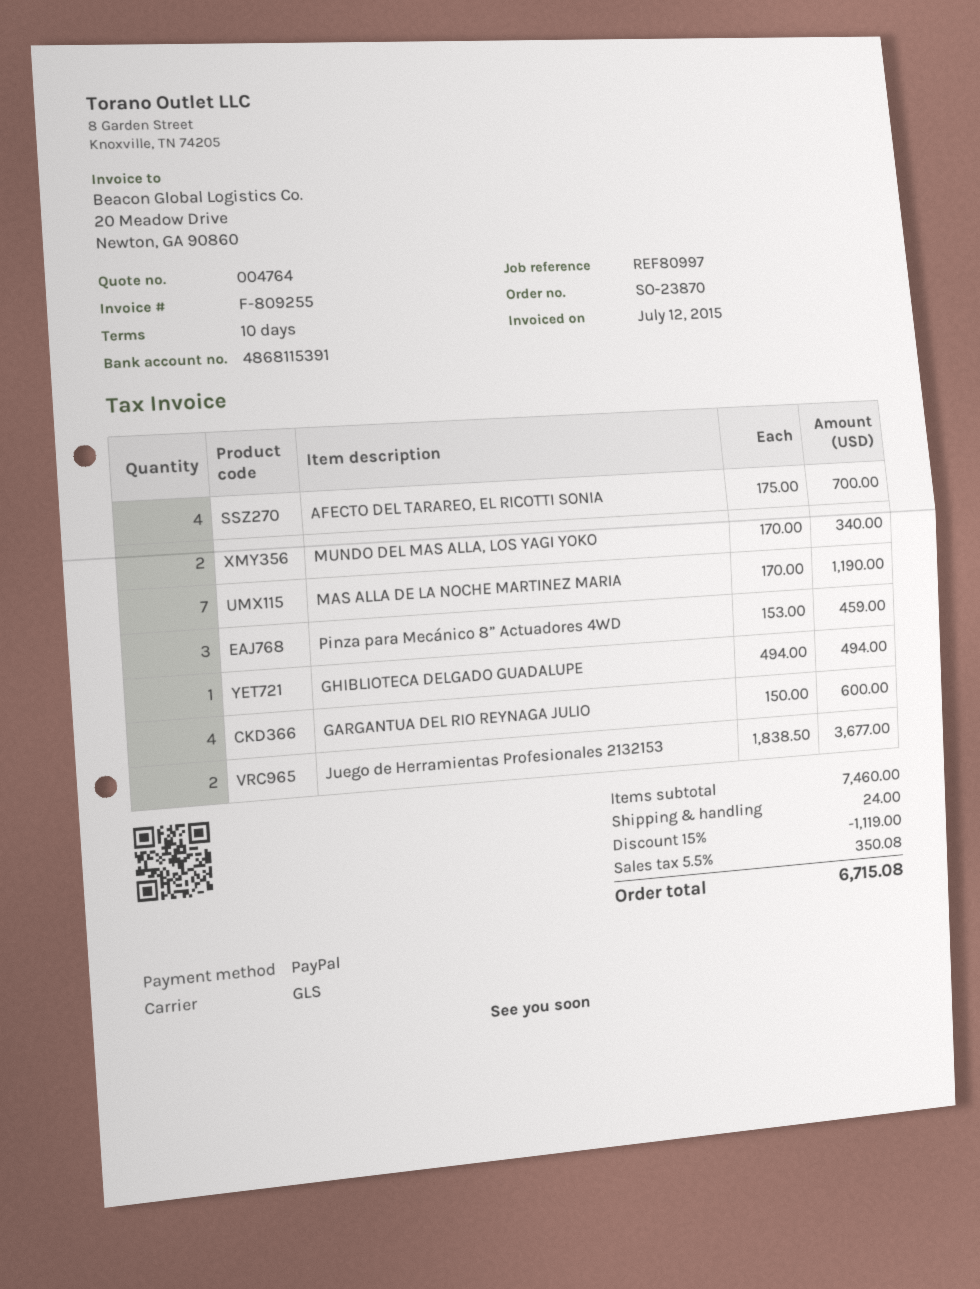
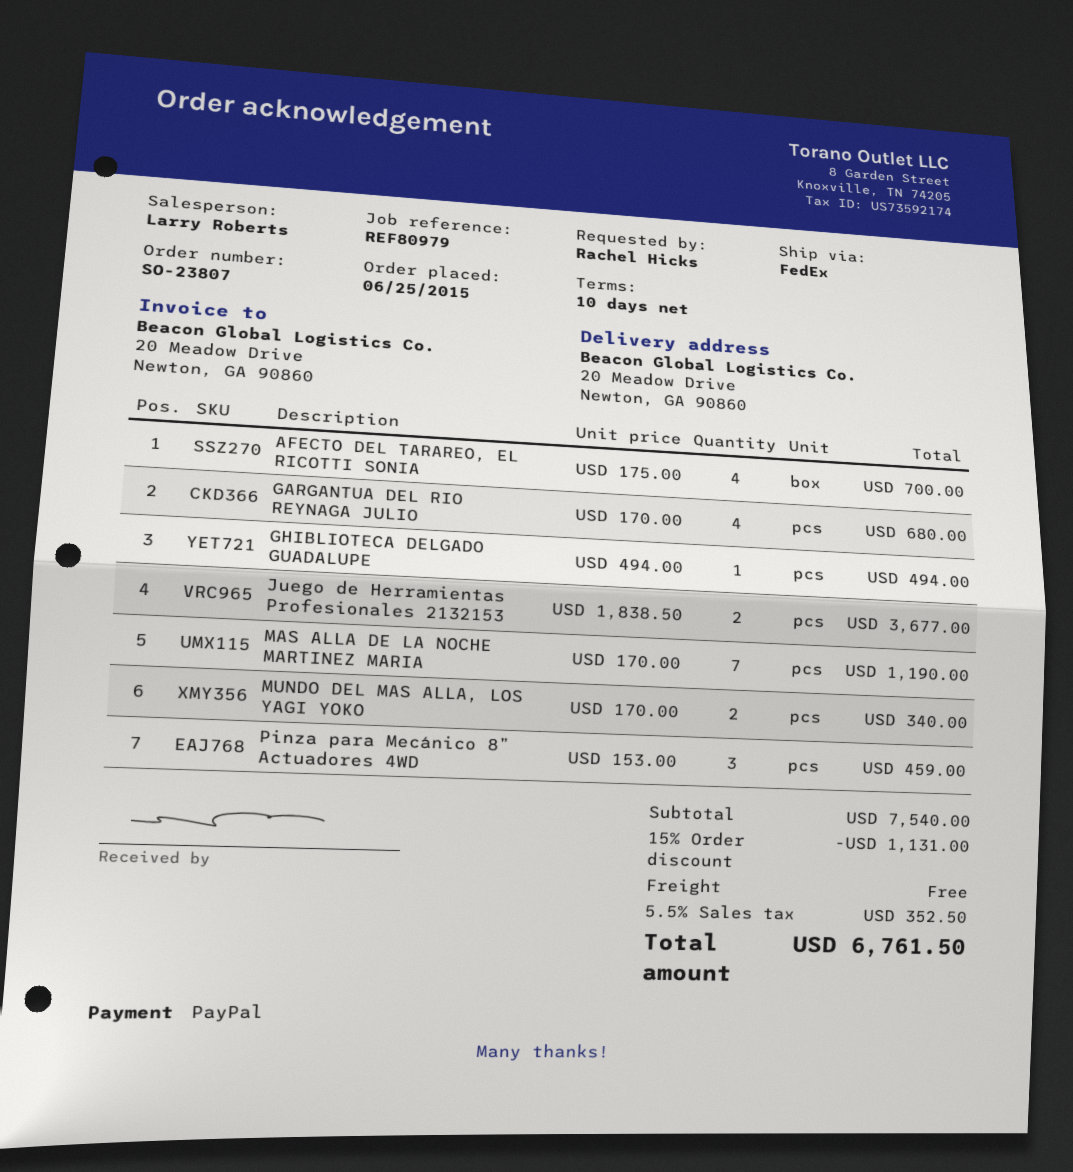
order number: SO-23870 -> SO-23807
reference: REF80997 -> REF80979
shipping method: GLS -> FedEx
GARGANTUA DEL RIO REYNAGA JULIO: 4 x 150.00 = 600.00 -> 4 x 170.00 = 680.00
subtotal: 7460.00 -> 7540.00
discount: 15% = 1119.00 -> 15% = 1131.00
shipping: 24.00 -> 0.00
tax: 5.5% = 350.08 -> 5.5% = 352.50
total: 6715.08 -> 6761.50

